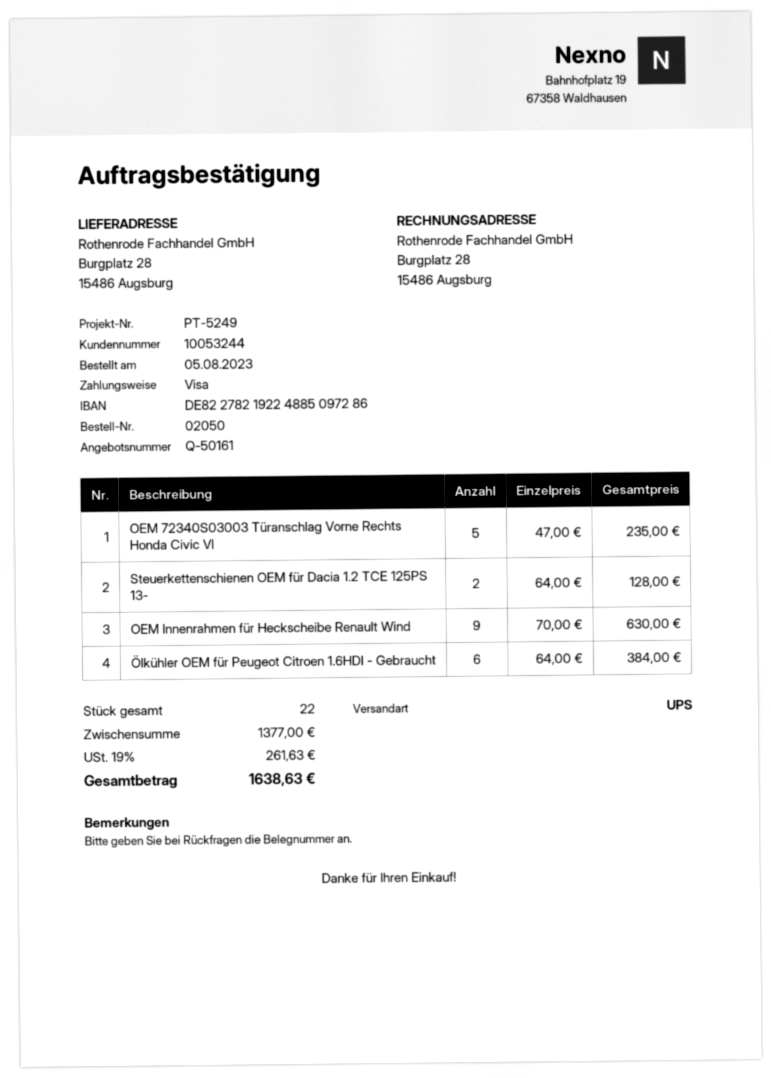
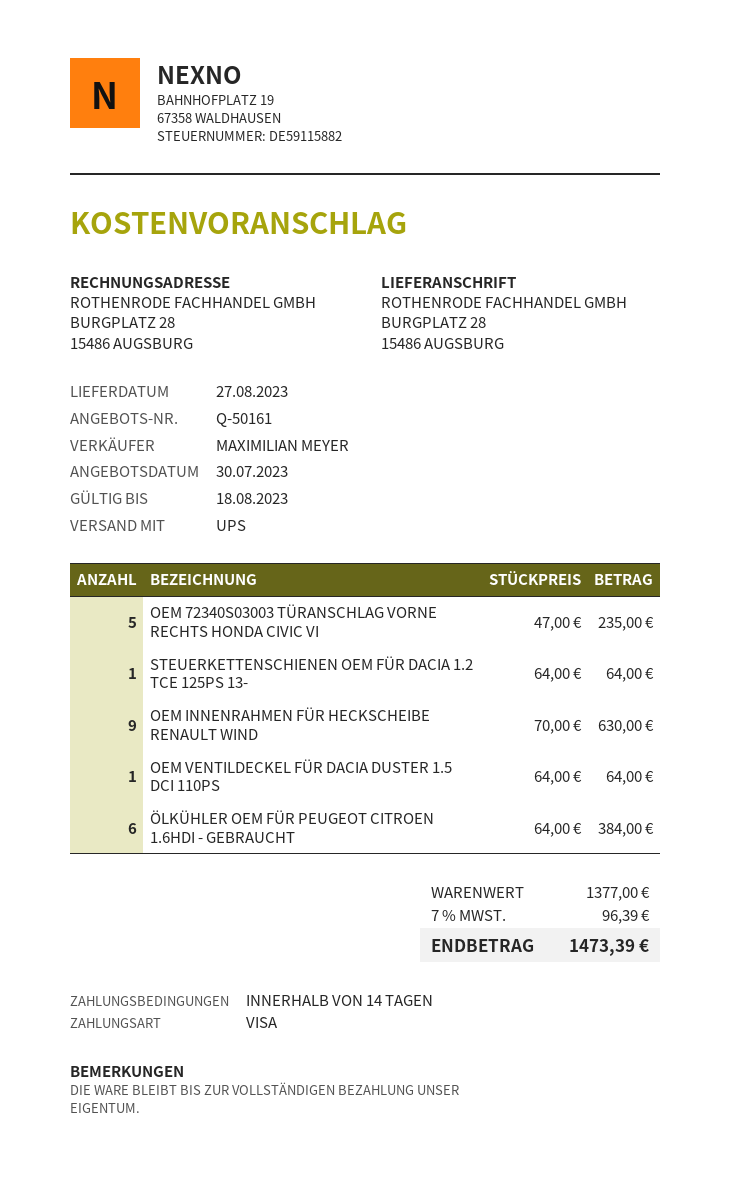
Steuerkettenschienen OEM für Dacia 1.2 TCE 125PS 13-: 2 x 64.00 = 128.00 -> 1 x 64.00 = 64.00
OEM VENTILDECKEL FÜR DACIA DUSTER 1.5 DCI 110PS: none -> 1 x 64.00 = 64.00
tax: 19% = 261.63 -> 7% = 96.39
total: 1638.63 -> 1473.39

